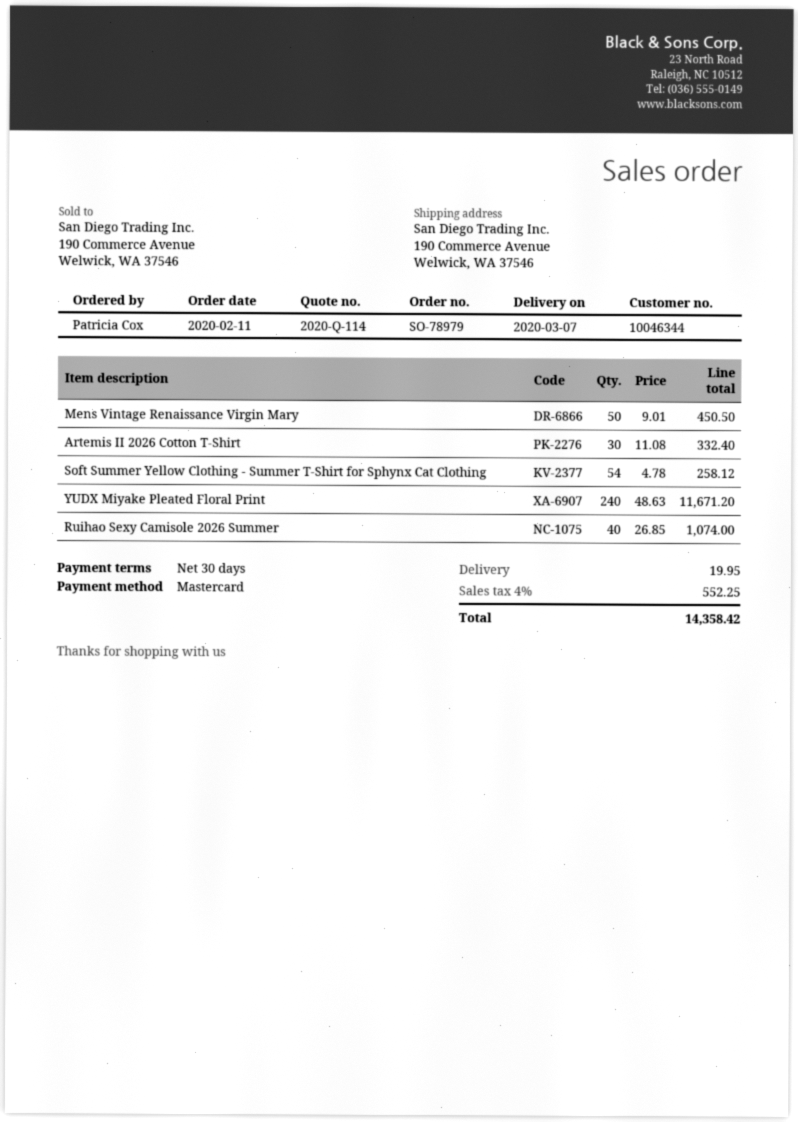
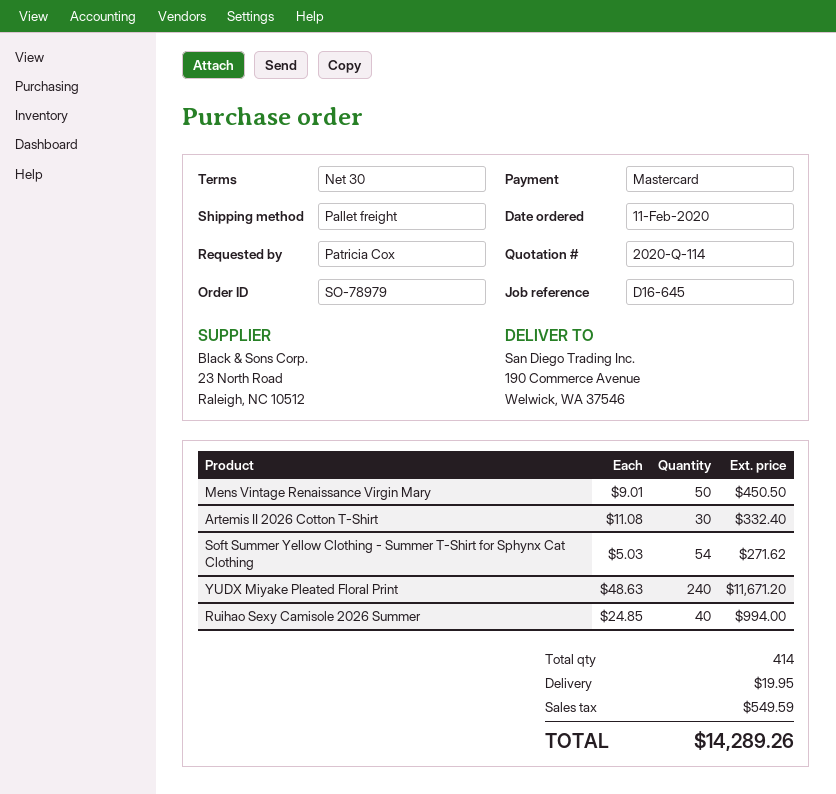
Soft Summer Yellow Clothing - Summer T-Shirt for Sphynx Cat Clothing: 54 x 4.78 = 258.12 -> 54 x 5.03 = 271.62
Ruihao Sexy Camisole 2026 Summer: 40 x 26.85 = 1074.00 -> 40 x 24.85 = 994.00
tax: 552.25 -> 549.59
total: 14358.42 -> 14289.26

